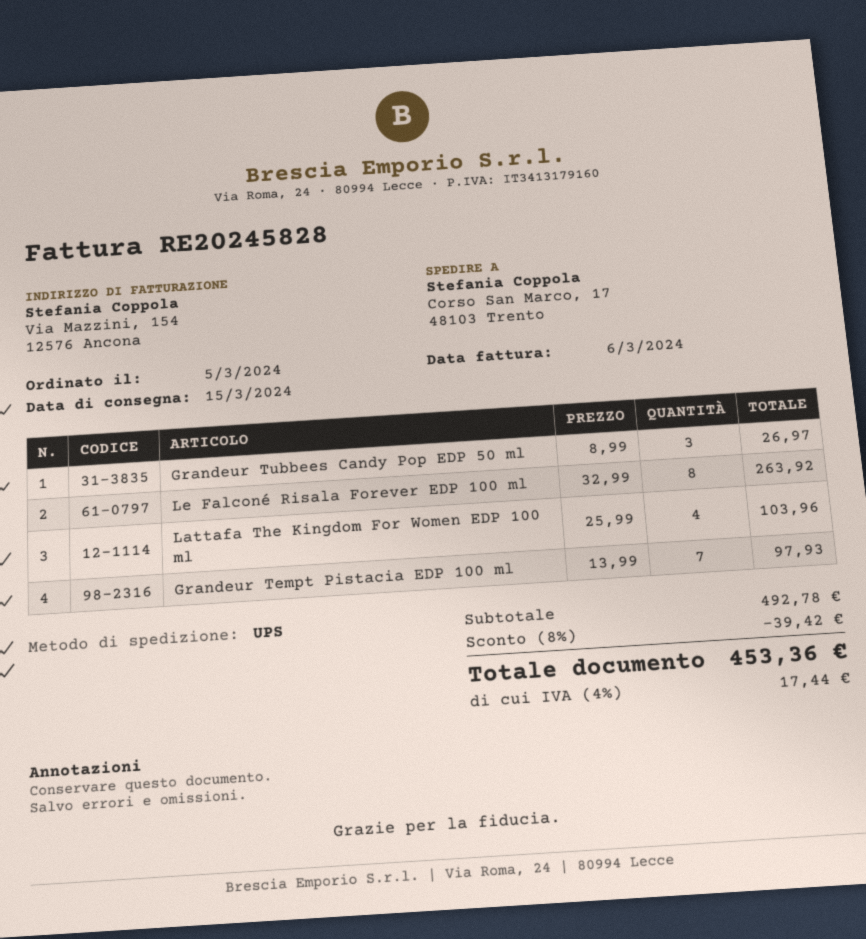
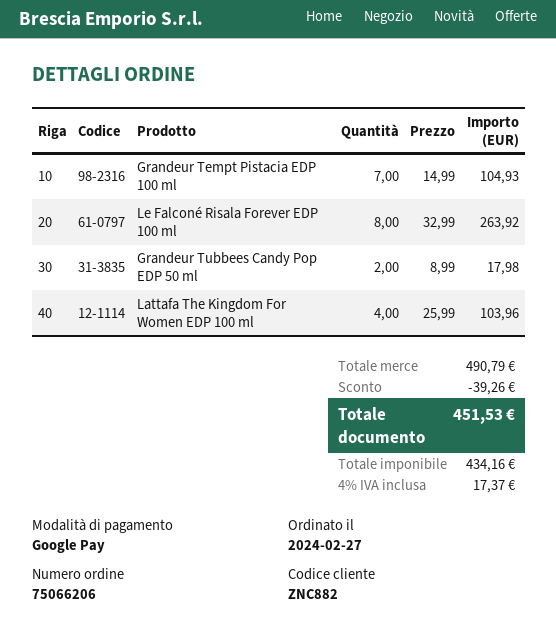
order date: 2024-03-05 -> 2024-02-27
Grandeur Tubbees Candy Pop EDP 50 ml: 3 x 8.99 = 26.97 -> 2 x 8.99 = 17.98
Grandeur Tempt Pistacia EDP 100 ml: 7 x 13.99 = 97.93 -> 7 x 14.99 = 104.93
subtotal: 492.78 -> 490.79
discount: 39.42 -> 39.26
tax: 4% = 17.44 -> 4% = 17.37
total: 453.36 -> 451.53

